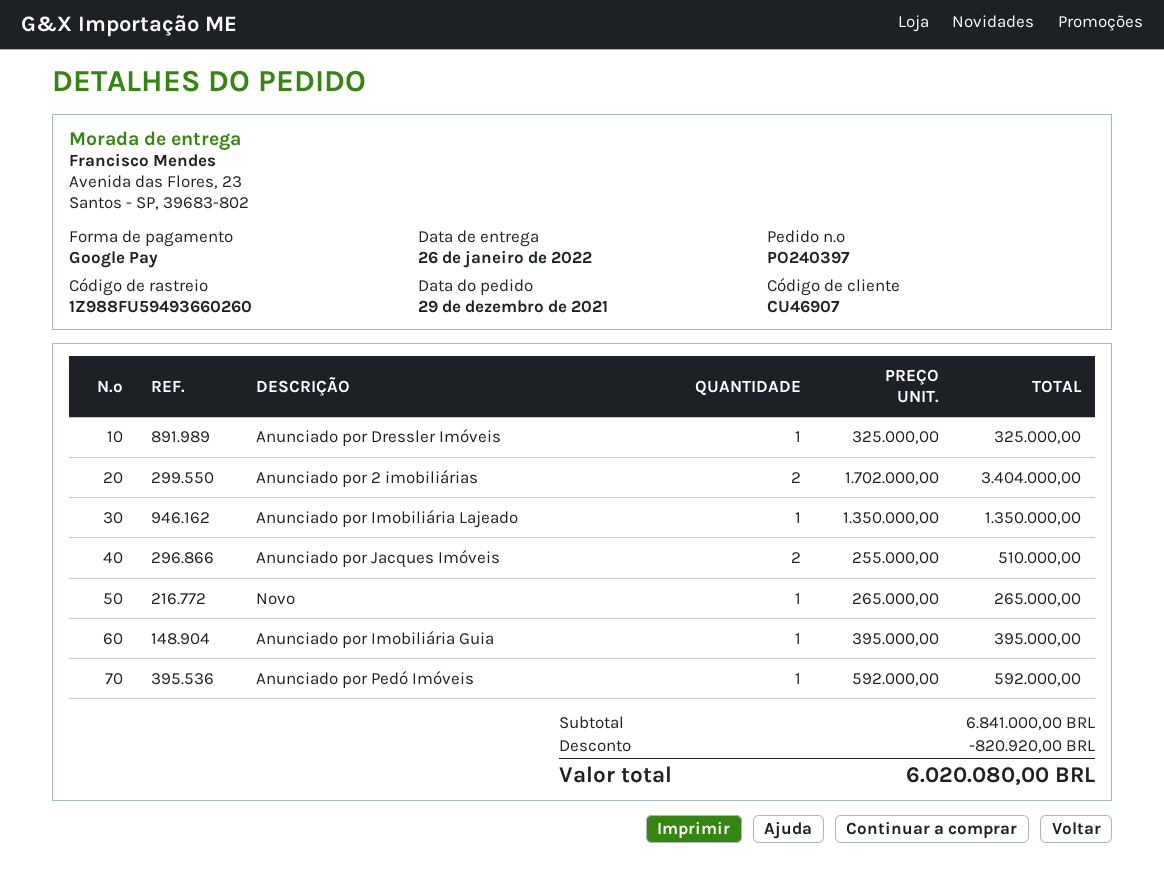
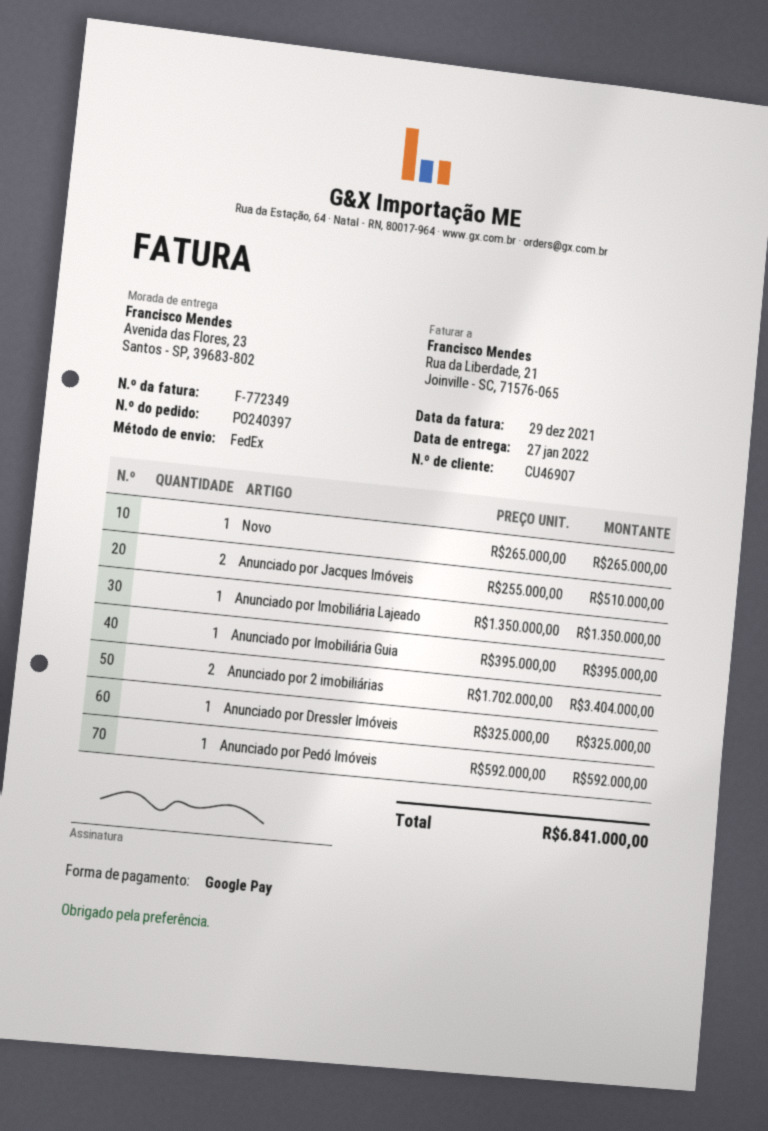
delivery date: 2022-01-26 -> 2022-01-27
discount: 820920.00 -> none
total: 6020080.00 -> 6841000.00

